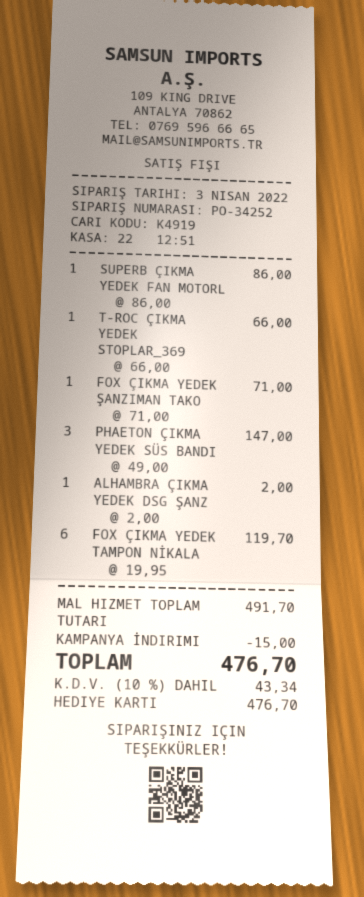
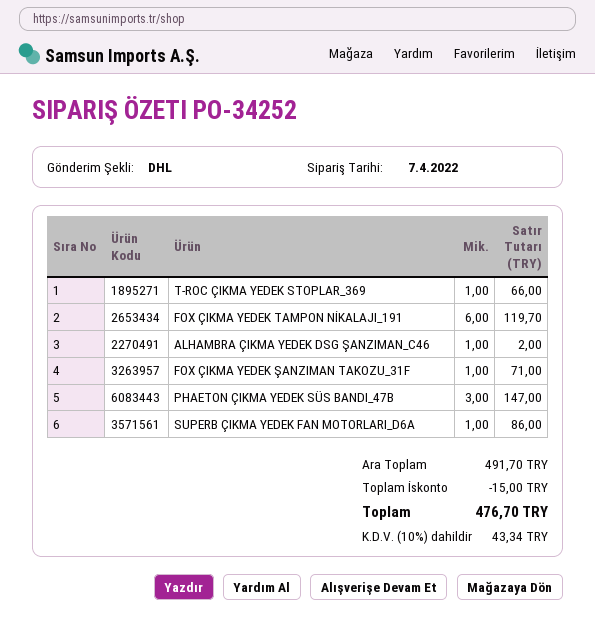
order date: 2022-04-03 -> 2022-04-07

